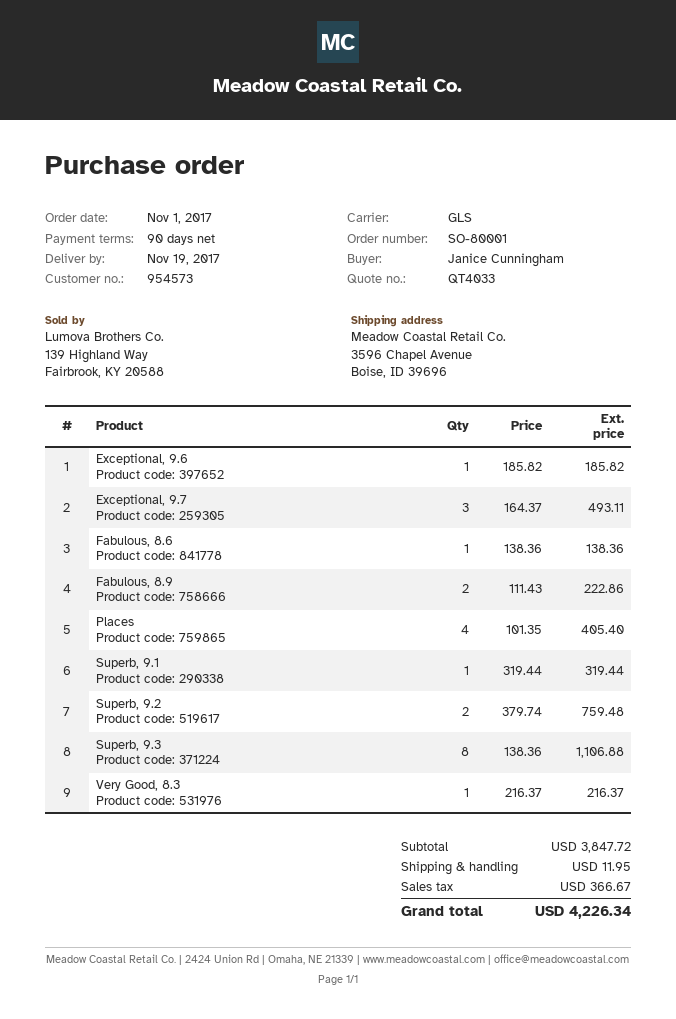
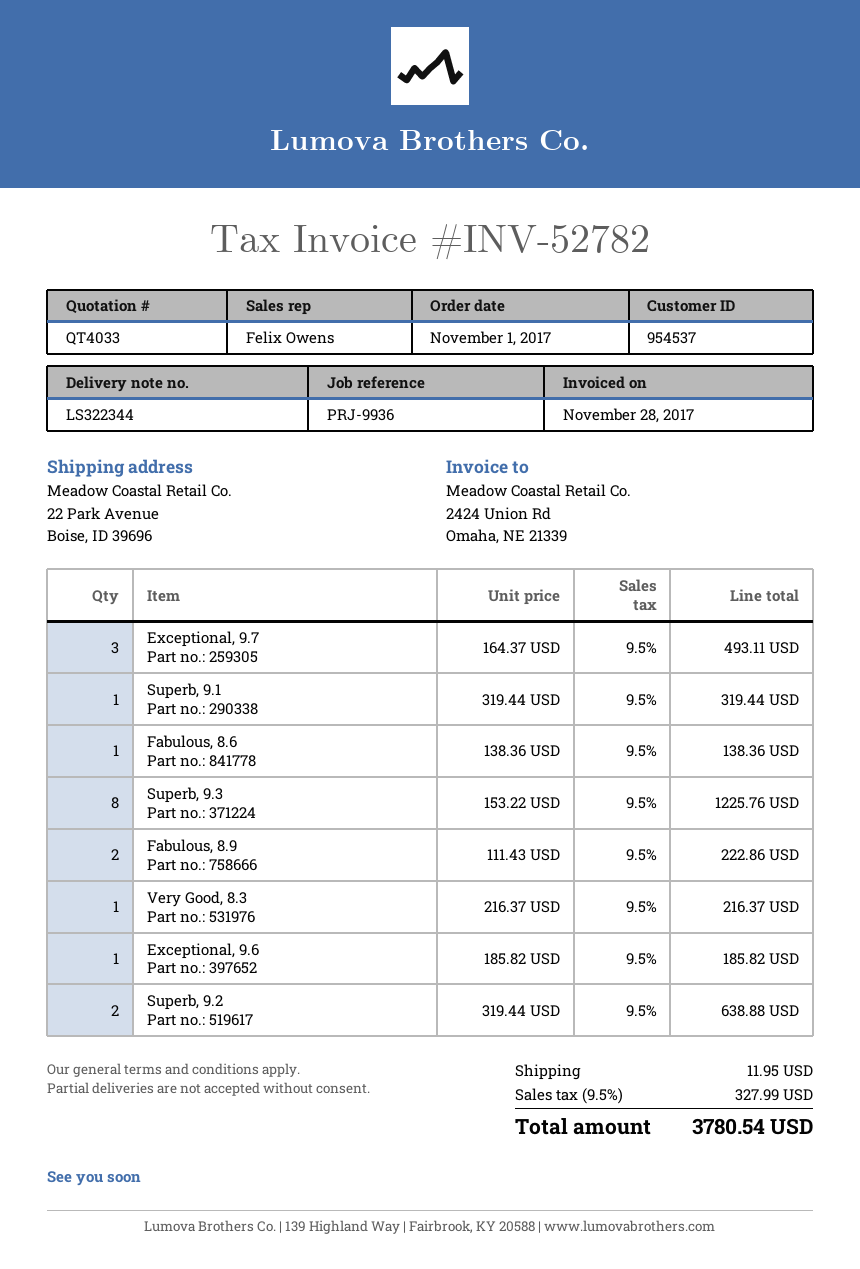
customer number: 954573 -> 954537
ship to: 3596 Chapel Avenue, Boise, ID 39696 -> 22 Park Avenue, Boise, ID 39696
Places: 4 x 101.35 = 405.40 -> none
Superb, 9.2: 2 x 379.74 = 759.48 -> 2 x 319.44 = 638.88
Superb, 9.3: 8 x 138.36 = 1106.88 -> 8 x 153.22 = 1225.76
tax: 366.67 -> 327.99
total: 4226.34 -> 3780.54

